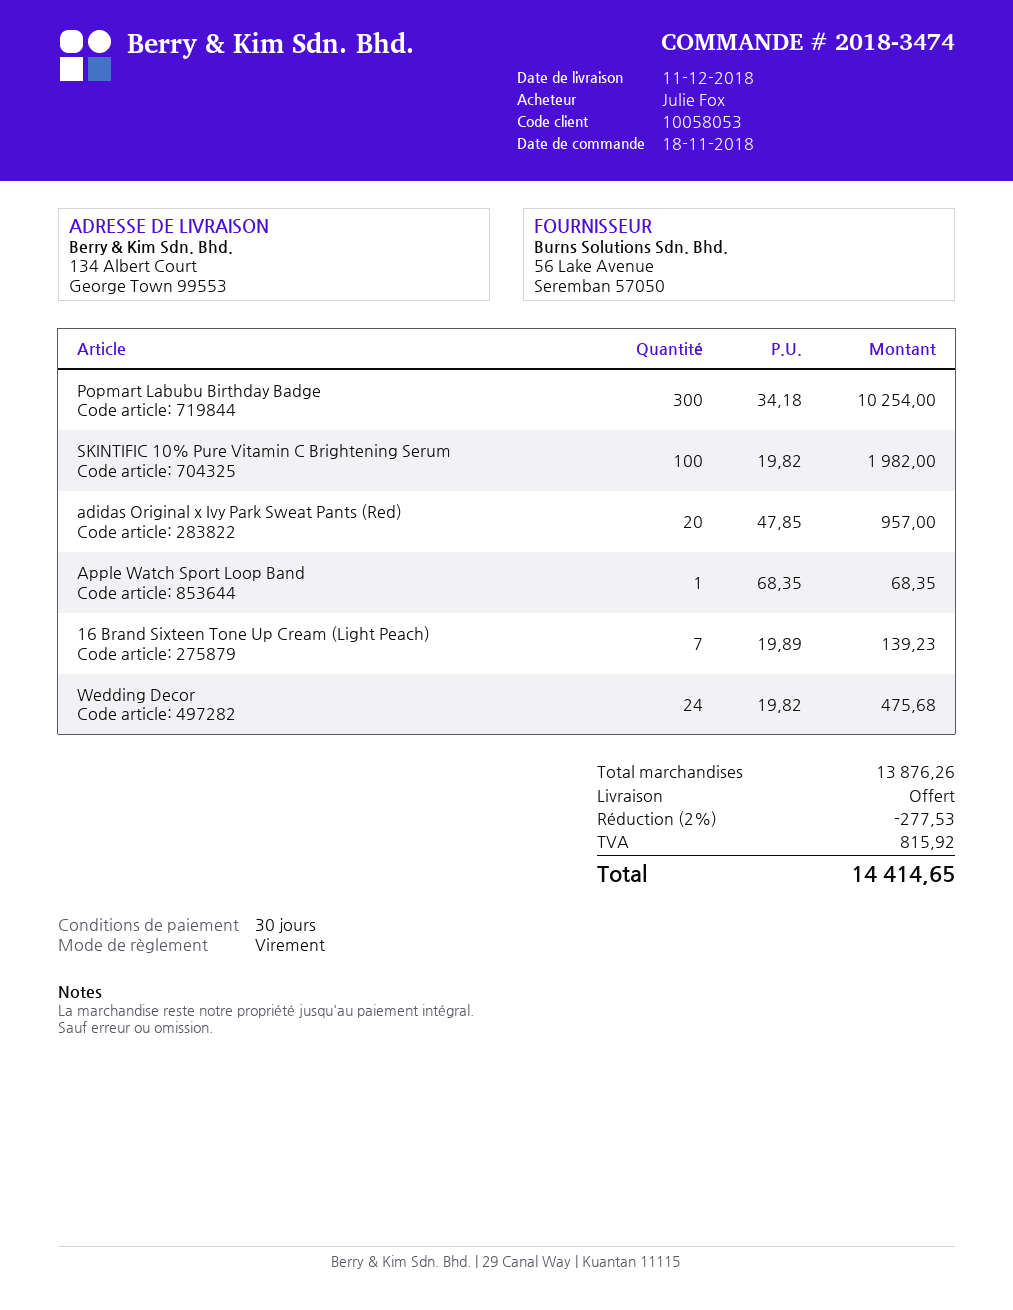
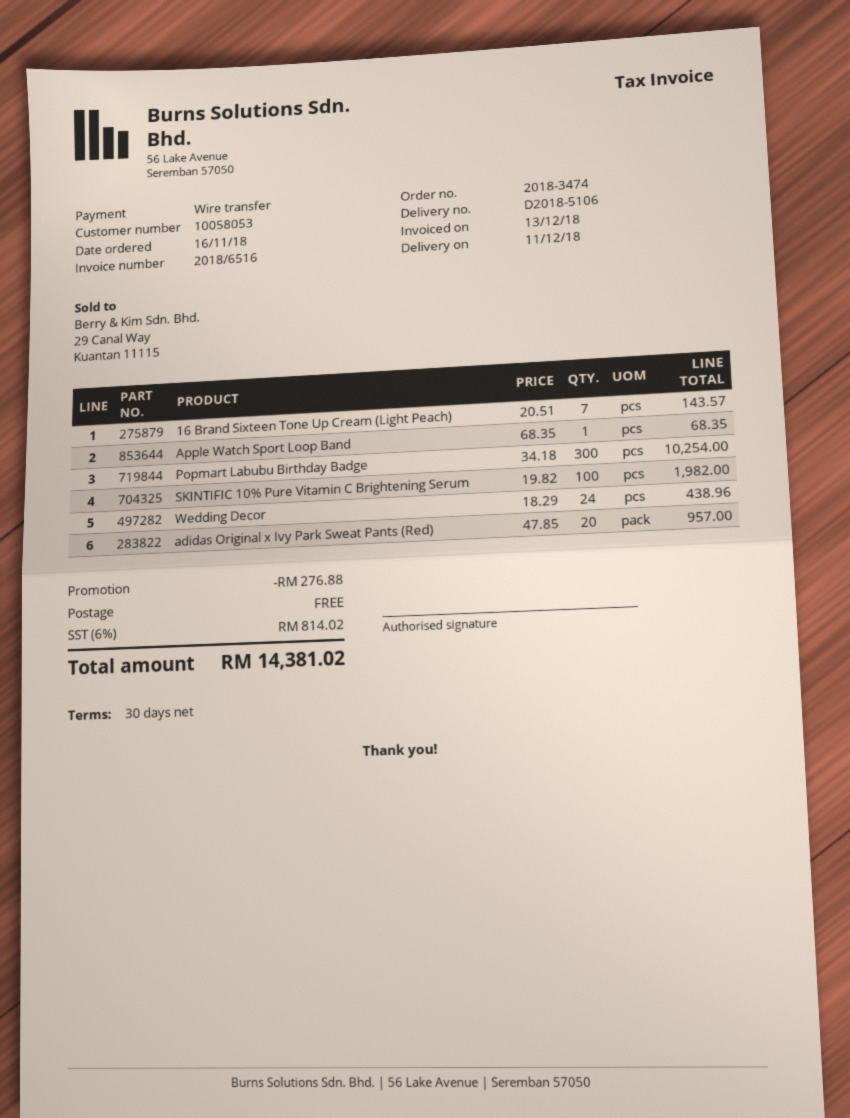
order date: 2018-11-18 -> 2018-11-16
16 Brand Sixteen Tone Up Cream (Light Peach): 7 x 19.89 = 139.23 -> 7 x 20.51 = 143.57
Wedding Decor: 24 x 19.82 = 475.68 -> 24 x 18.29 = 438.96
discount: 277.53 -> 276.88
tax: 815.92 -> 814.02
total: 14414.65 -> 14381.02

